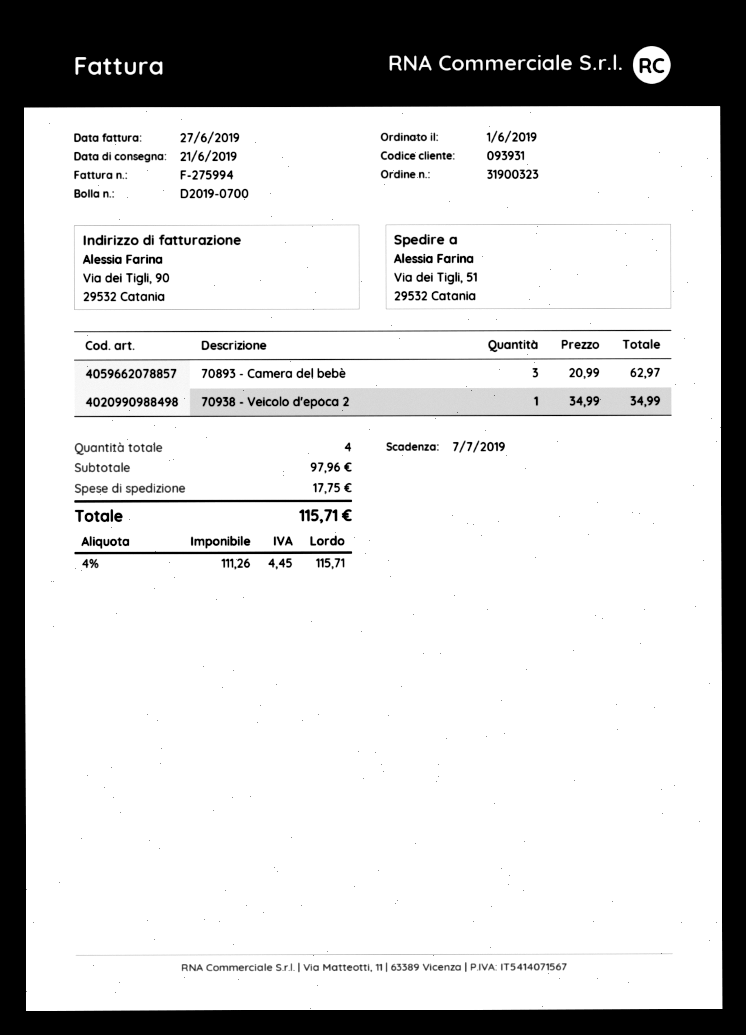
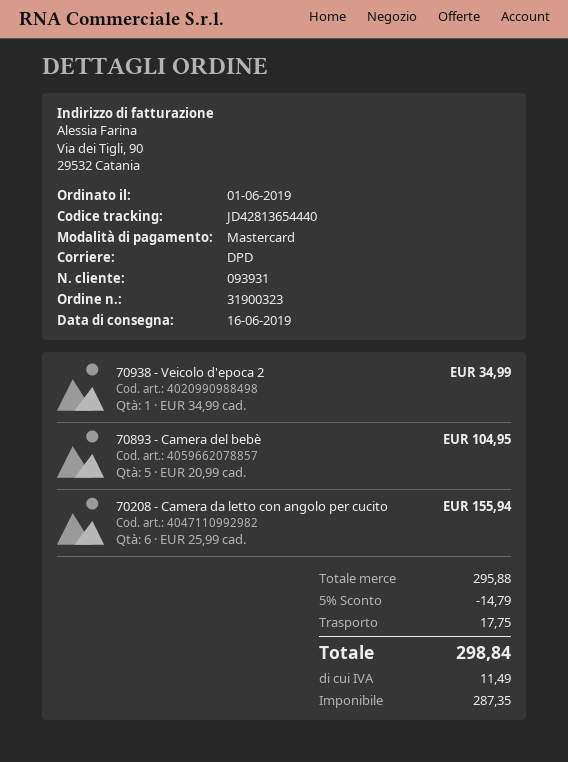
delivery date: 2019-06-21 -> 2019-06-16
70893 - Camera del bebè: 3 x 20.99 = 62.97 -> 5 x 20.99 = 104.95
70208 - Camera da letto con angolo per cucito: none -> 6 x 25.99 = 155.94
subtotal: 97.96 -> 295.88
discount: none -> 5% = 14.79
net: 111.26 -> 287.35
tax: 4.45 -> 11.49
total: 115.71 -> 298.84

